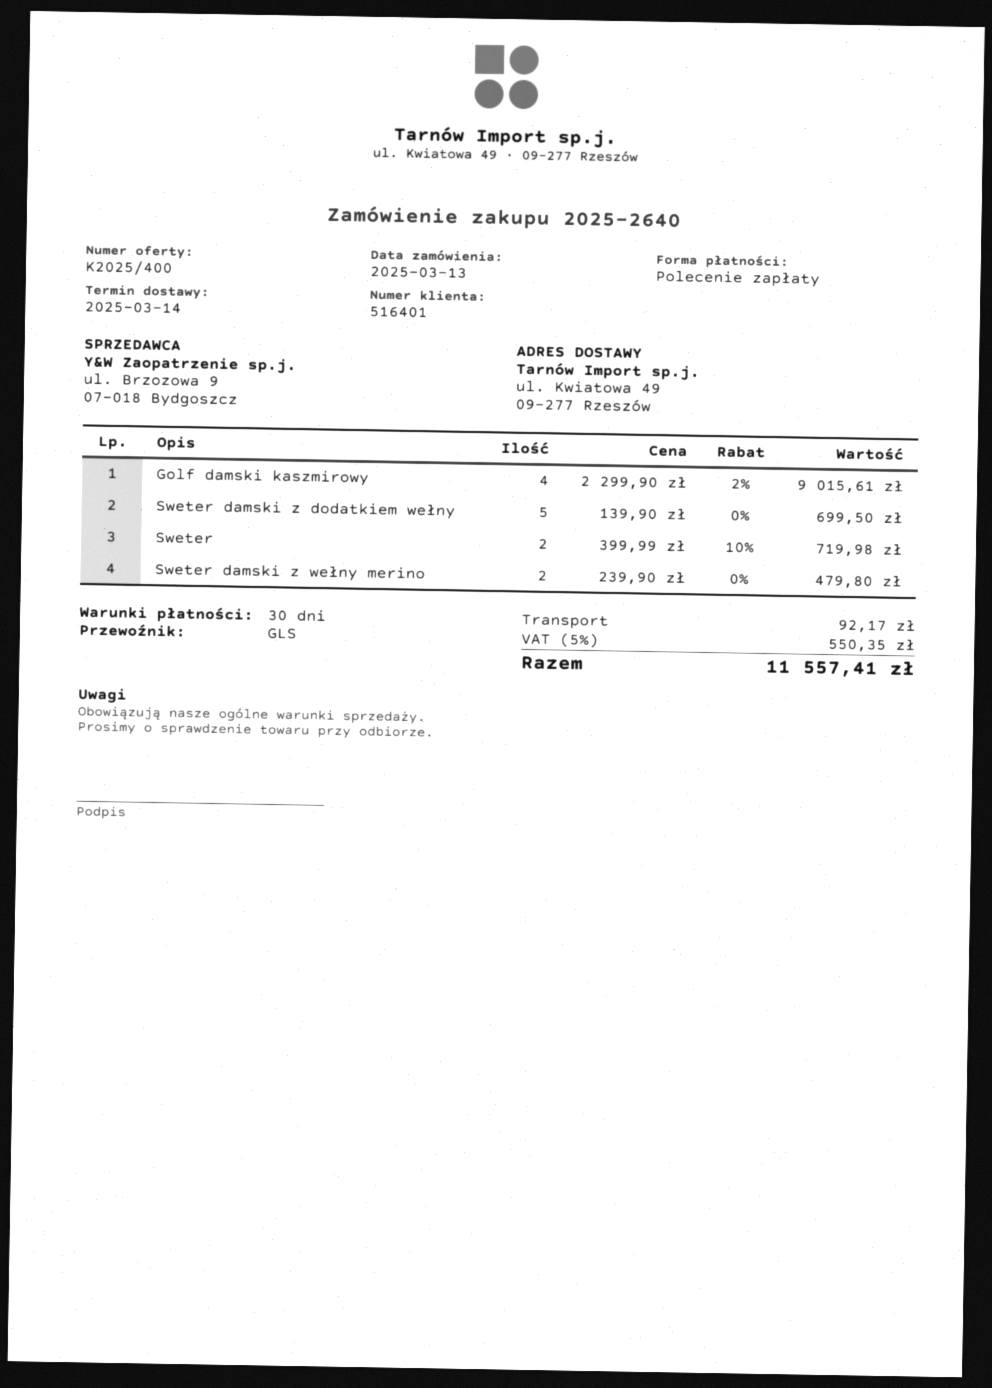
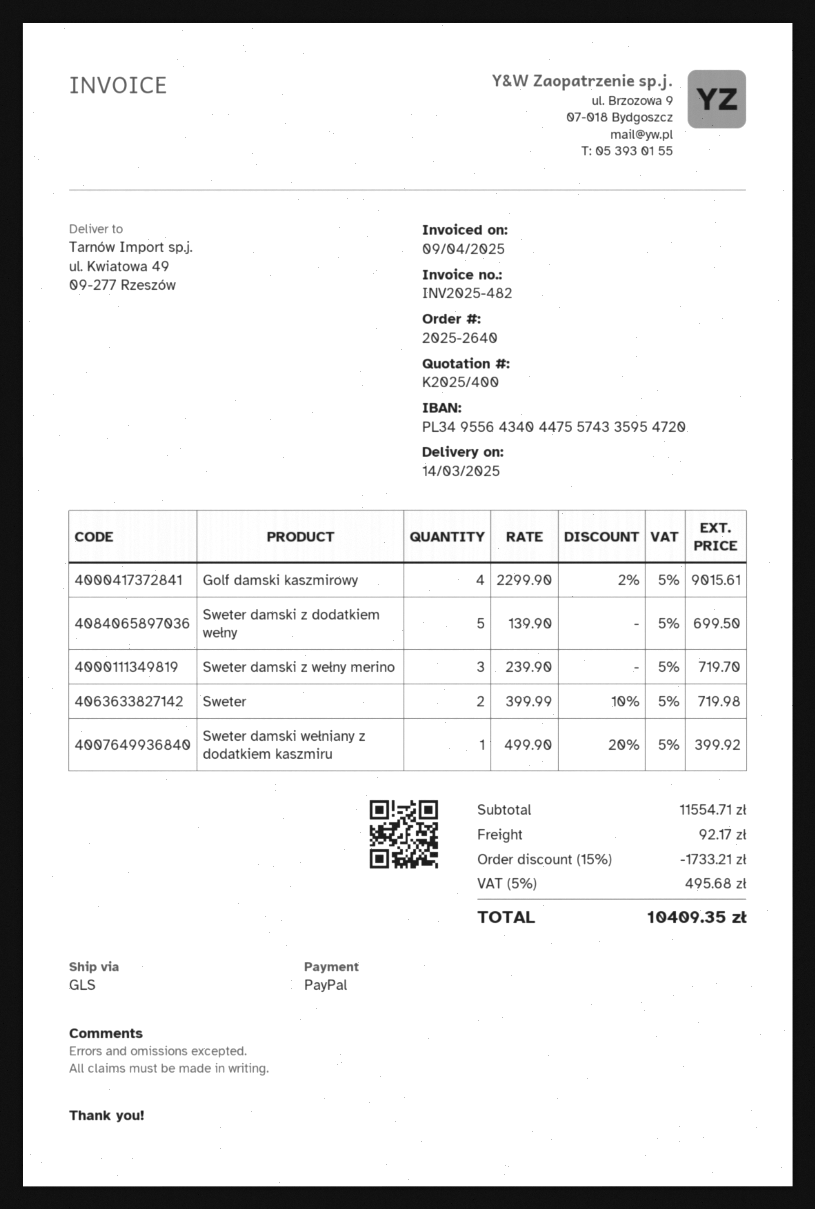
payment method: direct debit -> PayPal
Sweter damski z wełny merino: 2 x 239.90 = 479.80 -> 3 x 239.90 = 719.70
Sweter damski wełniany z dodatkiem kaszmiru: none -> 1 x 499.90 - 20% = 399.92
discount: none -> 15% = 1733.21
tax: 5% = 550.35 -> 5% = 495.68
total: 11557.41 -> 10409.35

